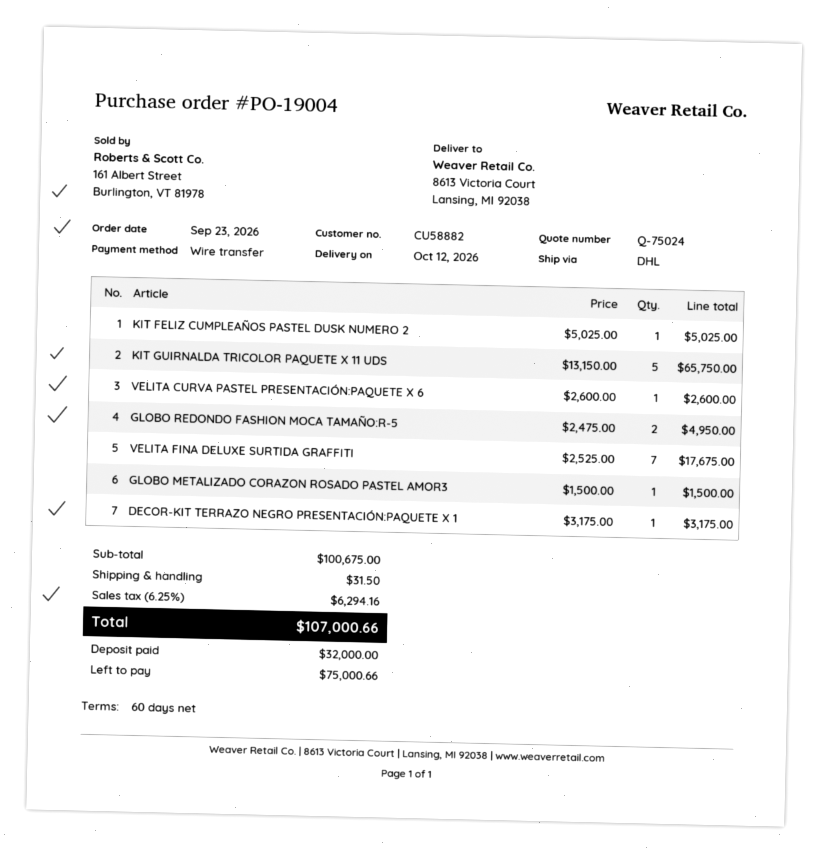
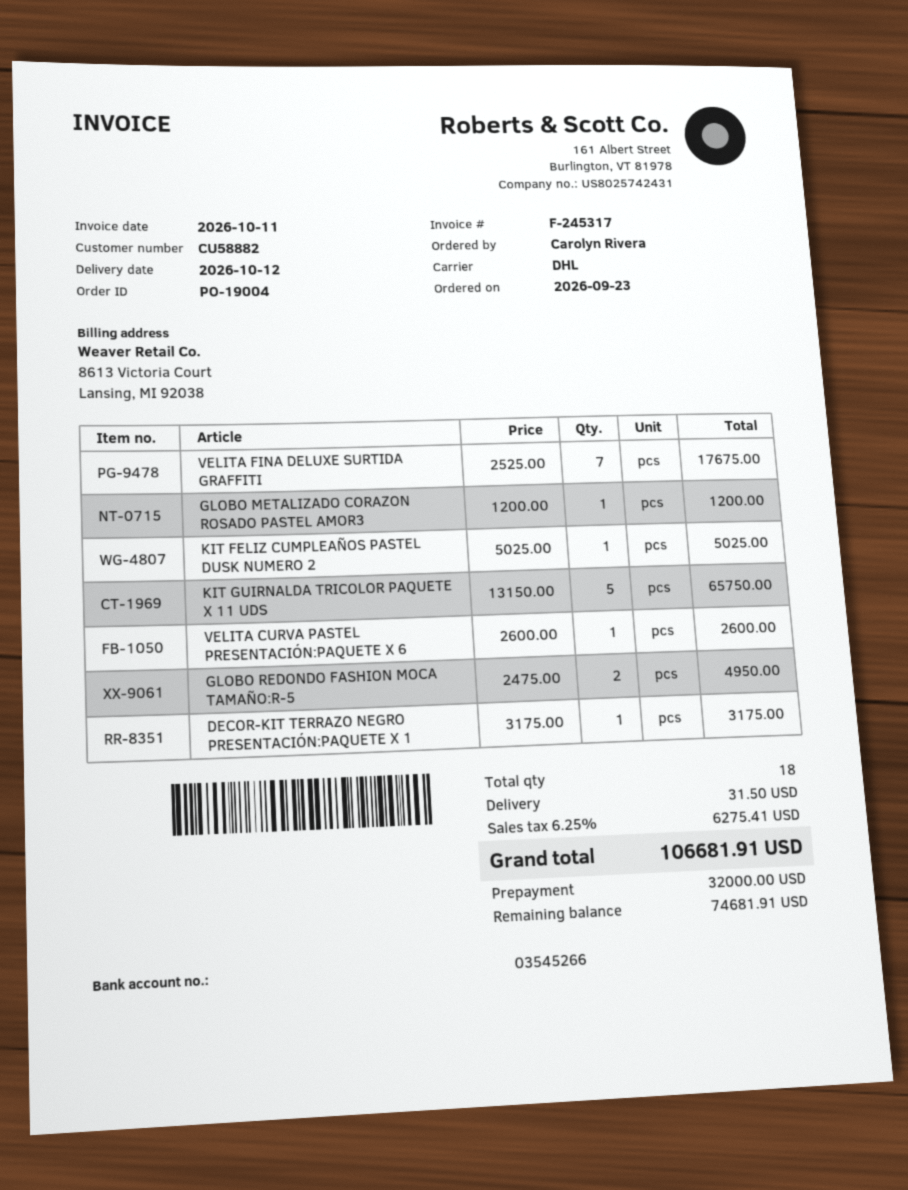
GLOBO METALIZADO CORAZON ROSADO PASTEL AMOR3: 1 x 1500.00 = 1500.00 -> 1 x 1200.00 = 1200.00
tax: 6.25% = 6294.16 -> 6.25% = 6275.41
total: 107000.66 -> 106681.91
balance: 75000.66 -> 74681.91

